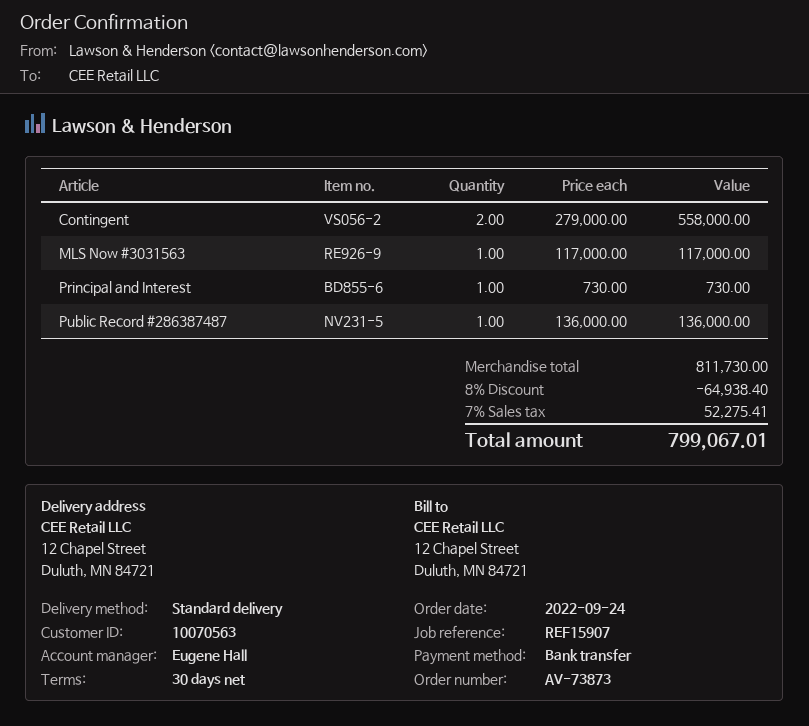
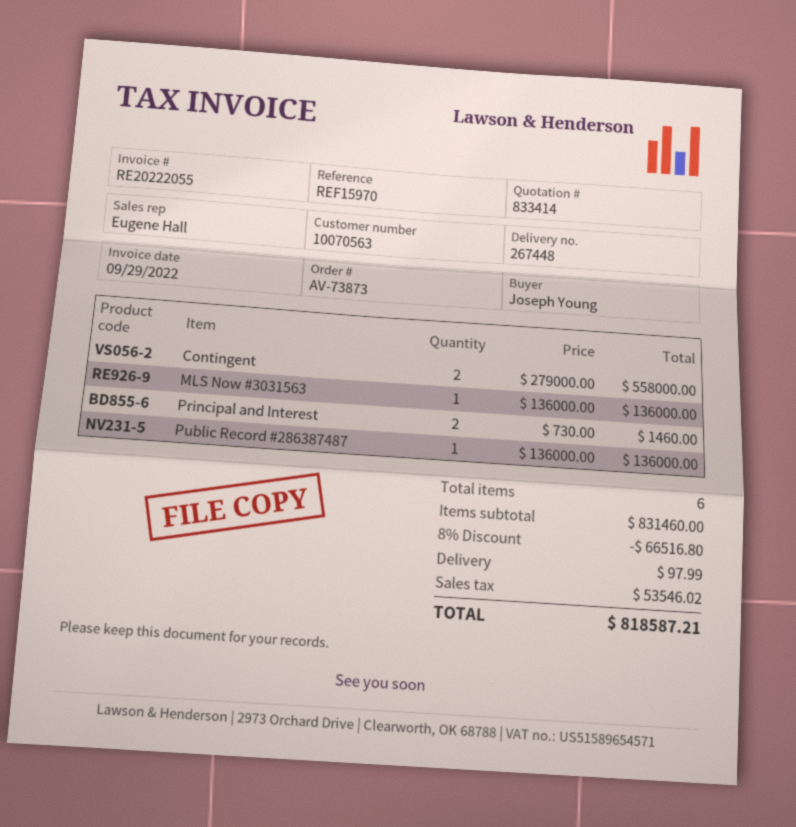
reference: REF15907 -> REF15970
MLS Now #3031563: 1 x 117000.00 = 117000.00 -> 1 x 136000.00 = 136000.00
Principal and Interest: 1 x 730.00 = 730.00 -> 2 x 730.00 = 1460.00
subtotal: 811730.00 -> 831460.00
discount: 8% = 64938.40 -> 8% = 66516.80
shipping: none -> 97.99
tax: 52275.41 -> 53546.02
total: 799067.01 -> 818587.21

